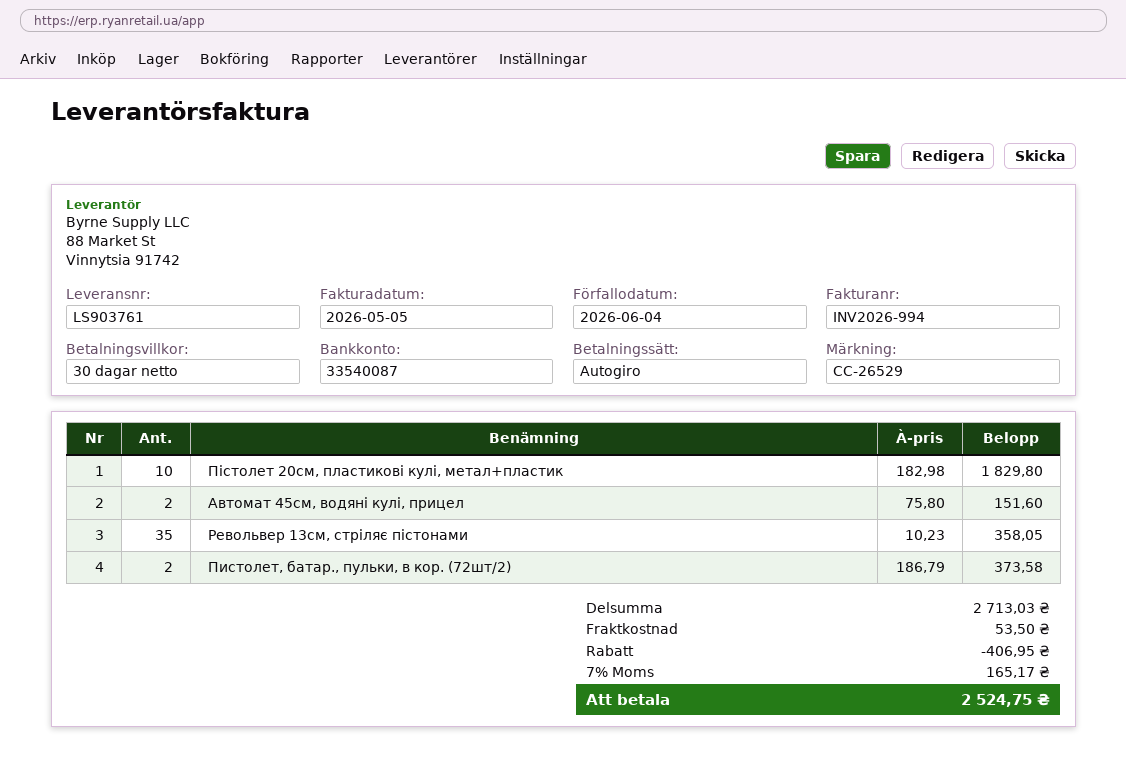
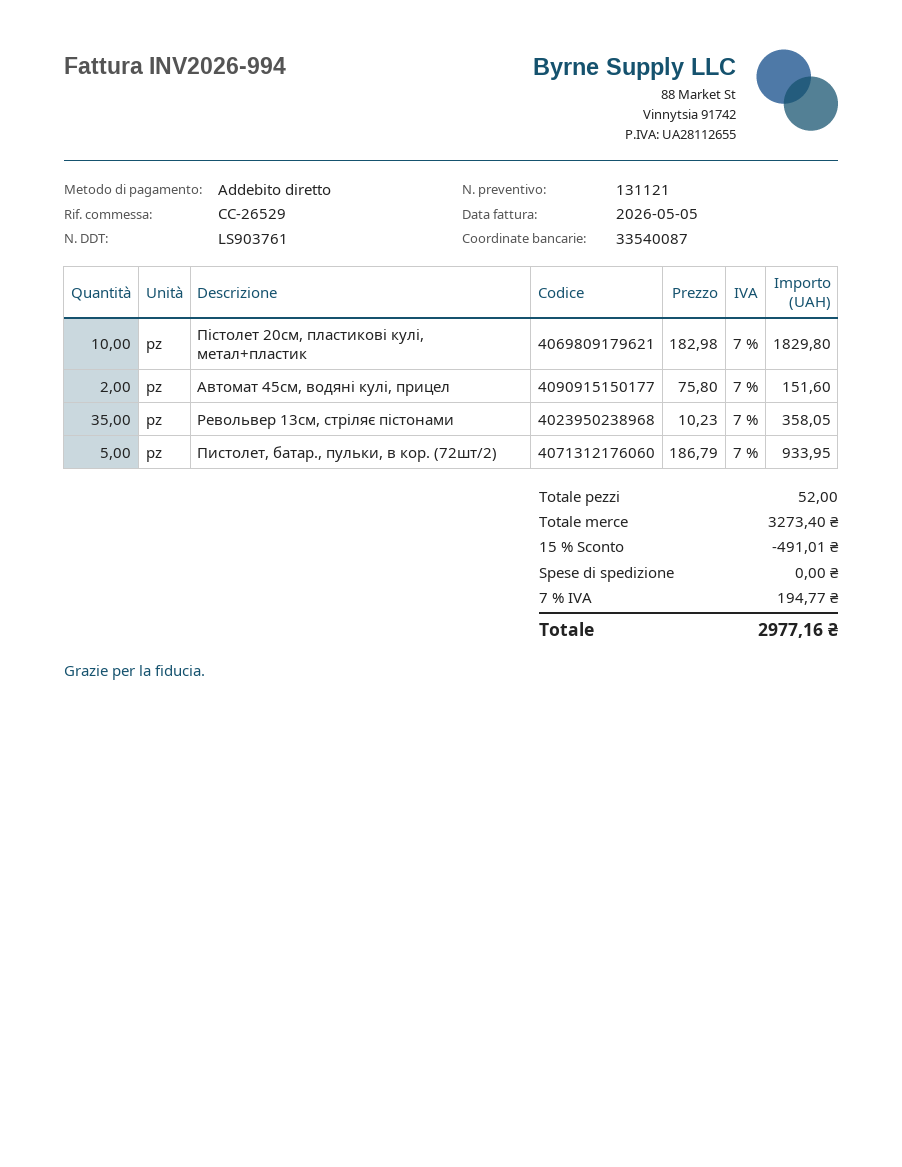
Пистолет, батар., пульки, в кор. (72шт/2): 2 x 186.79 = 373.58 -> 5 x 186.79 = 933.95
subtotal: 2713.03 -> 3273.40
discount: 406.95 -> 491.01
shipping: 53.50 -> 0.00
tax: 7% = 165.17 -> 7% = 194.77
total: 2524.75 -> 2977.16

